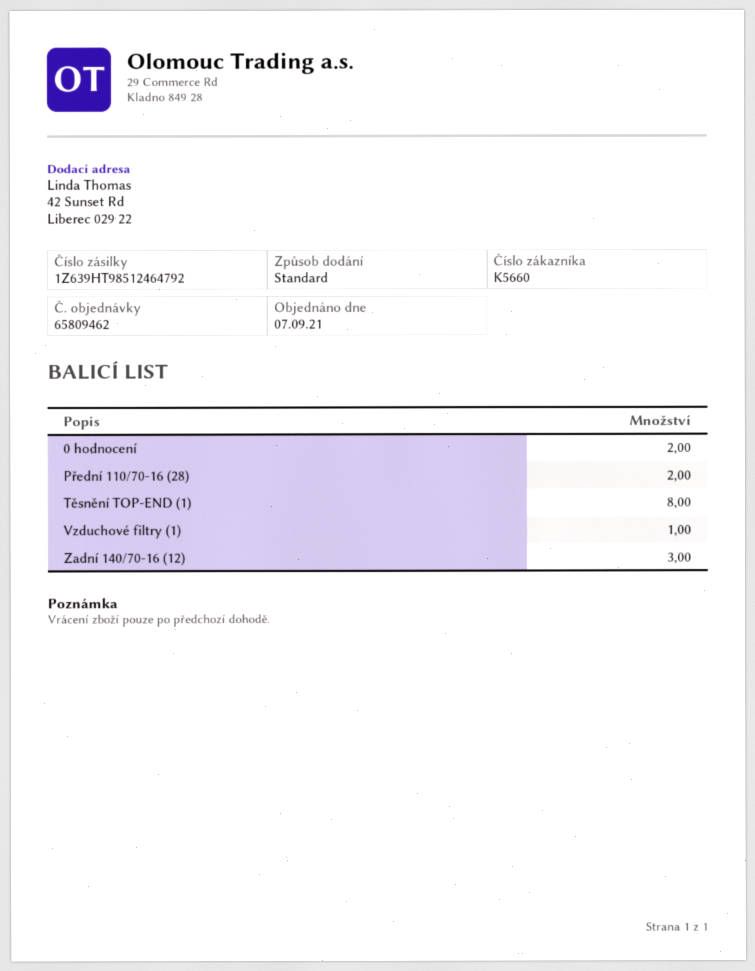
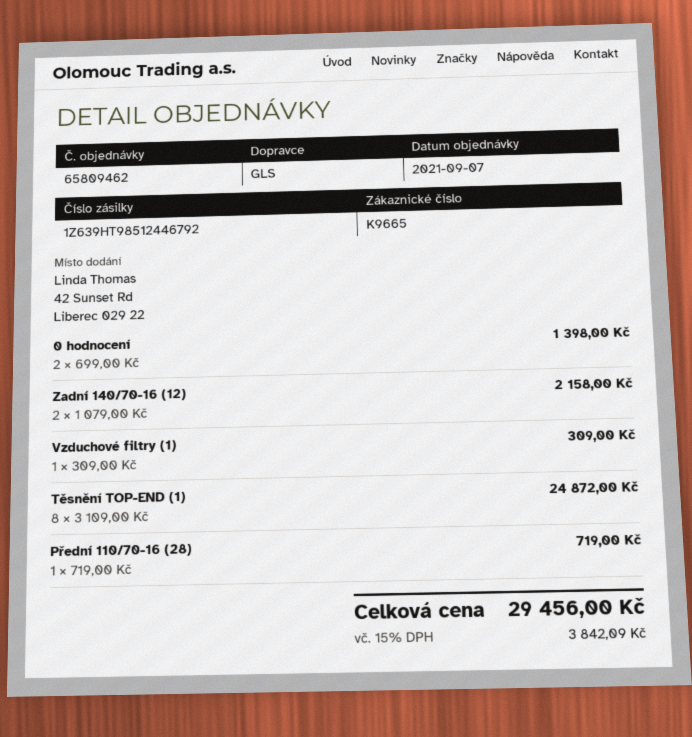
customer number: K5660 -> K9665
shipping method: standard -> GLS
tracking number: 1Z639HT98512464792 -> 1Z639HT98512446792
Přední 110/70-16 (28): 2 -> 1
Zadní 140/70-16 (12): 3 -> 2

